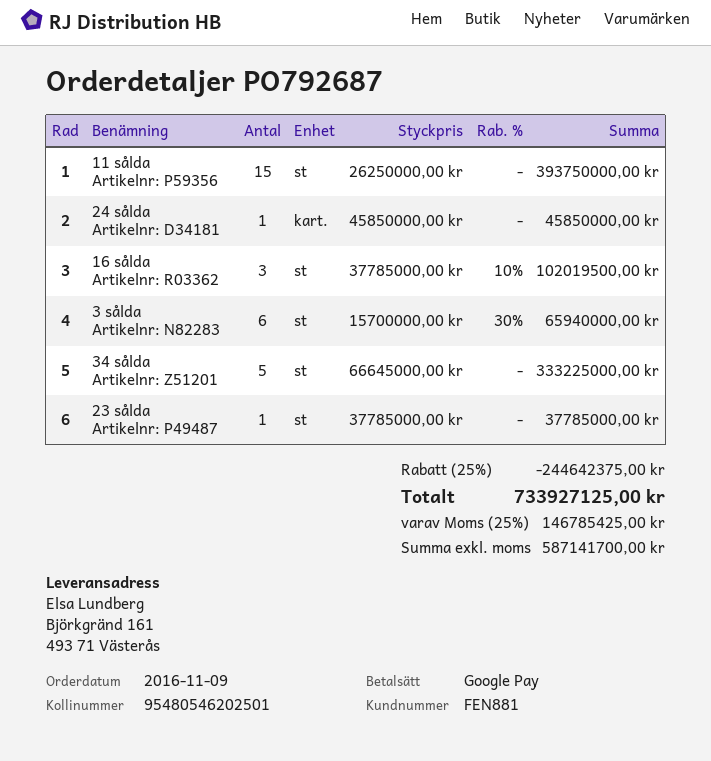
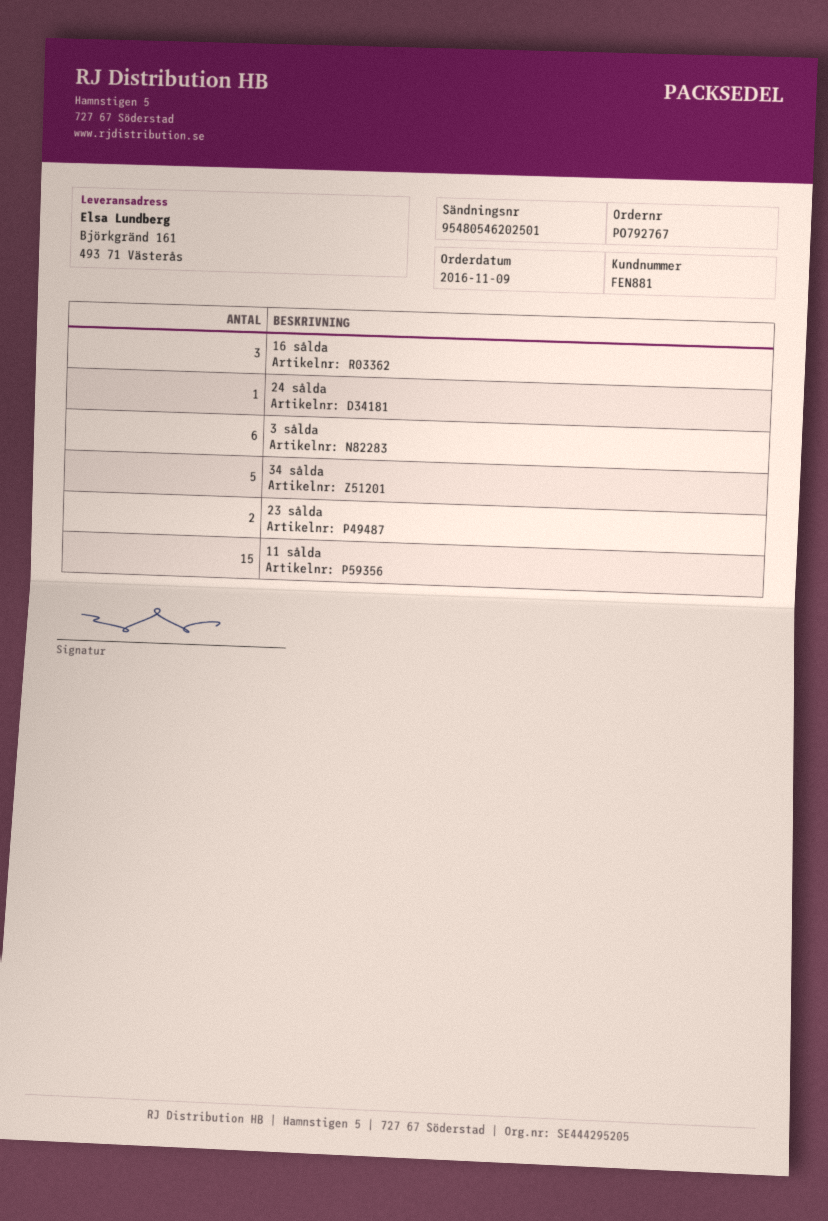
order number: PO792687 -> PO792767
23 sålda: 1 -> 2

